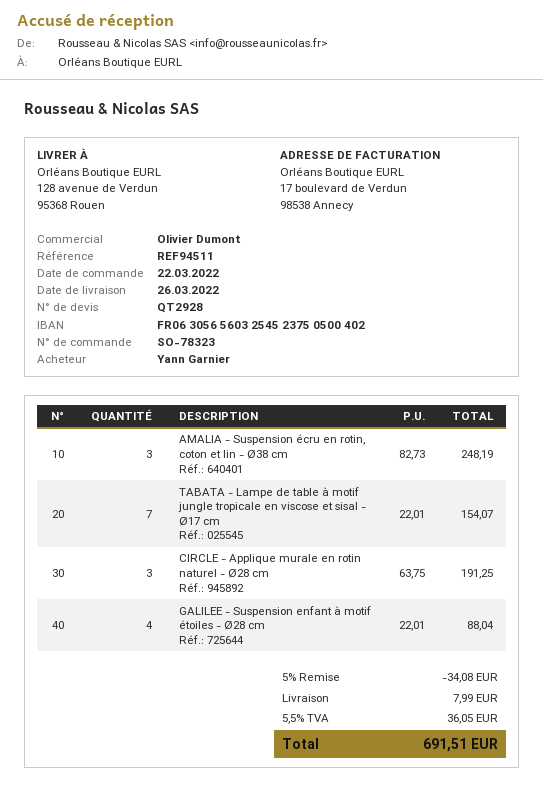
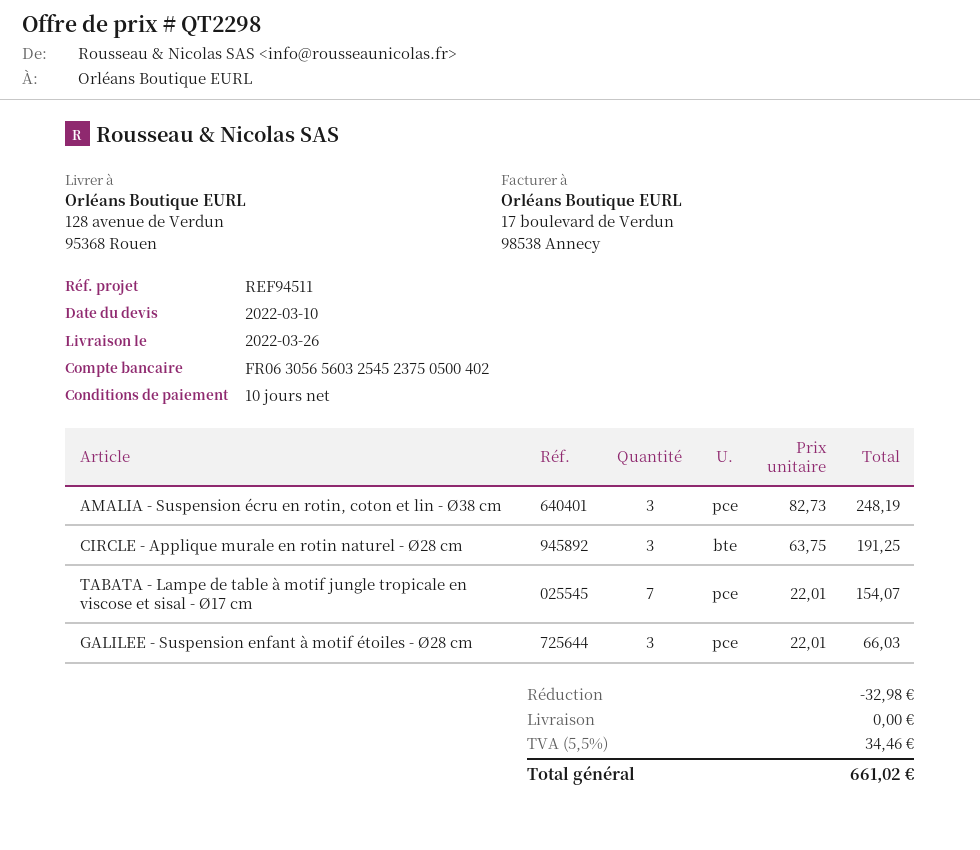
quote number: QT2928 -> QT2298
GALILEE - Suspension enfant à motif étoiles - Ø28 cm: 4 x 22.01 = 88.04 -> 3 x 22.01 = 66.03
discount: 34.08 -> 32.98
shipping: 7.99 -> 0.00
tax: 5.5% = 36.05 -> 5.5% = 34.46
total: 691.51 -> 661.02

